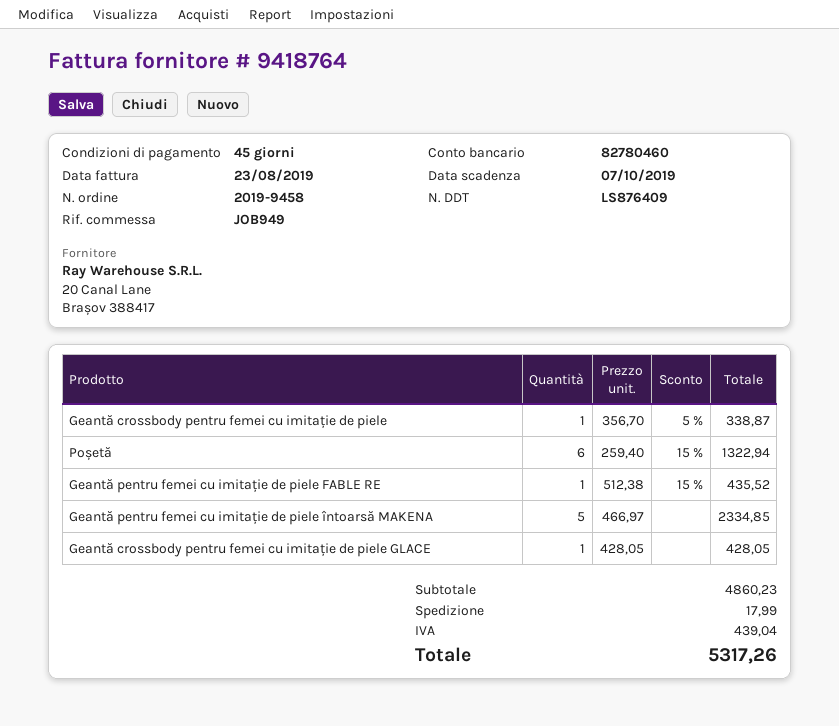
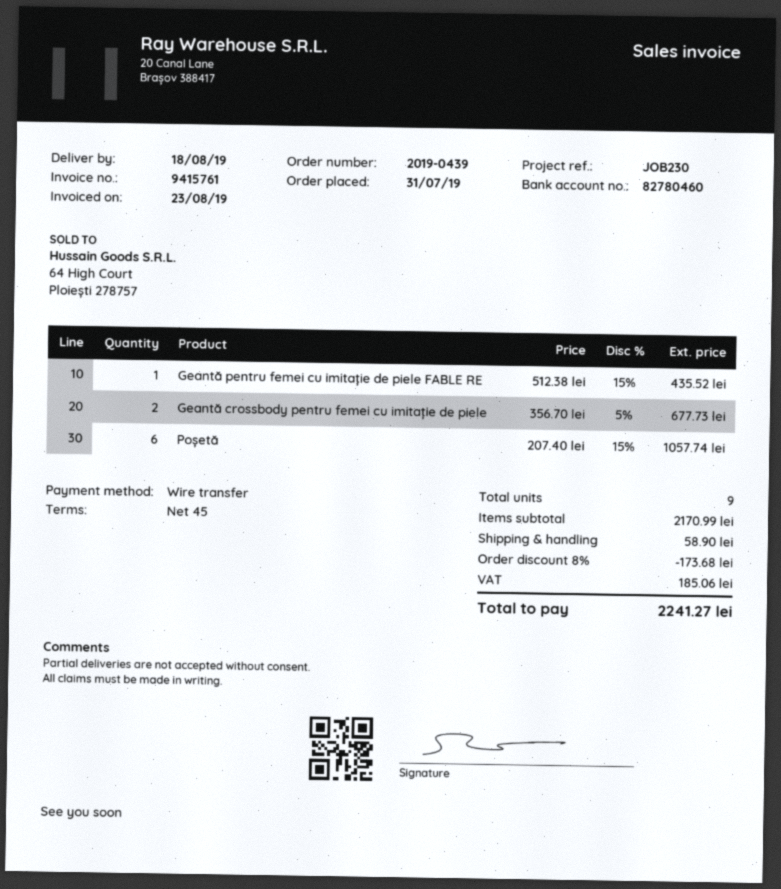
order number: 2019-9458 -> 2019-0439
invoice number: 9418764 -> 9415761
reference: JOB949 -> JOB230
Geantă crossbody pentru femei cu imitație de piele: 1 x 356.70 - 5% = 338.87 -> 2 x 356.70 - 5% = 677.73
Poșetă: 6 x 259.40 - 15% = 1322.94 -> 6 x 207.40 - 15% = 1057.74
Geantă pentru femei cu imitație de piele întoarsă MAKENA: 5 x 466.97 = 2334.85 -> none
Geantă crossbody pentru femei cu imitație de piele GLACE: 1 x 428.05 = 428.05 -> none
subtotal: 4860.23 -> 2170.99
discount: none -> 8% = 173.68
shipping: 17.99 -> 58.90
tax: 439.04 -> 185.06
total: 5317.26 -> 2241.27

